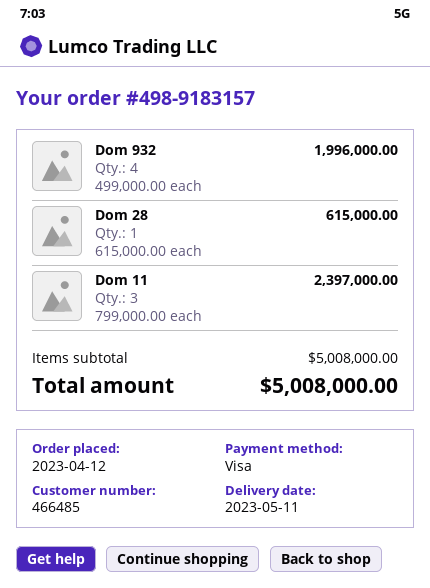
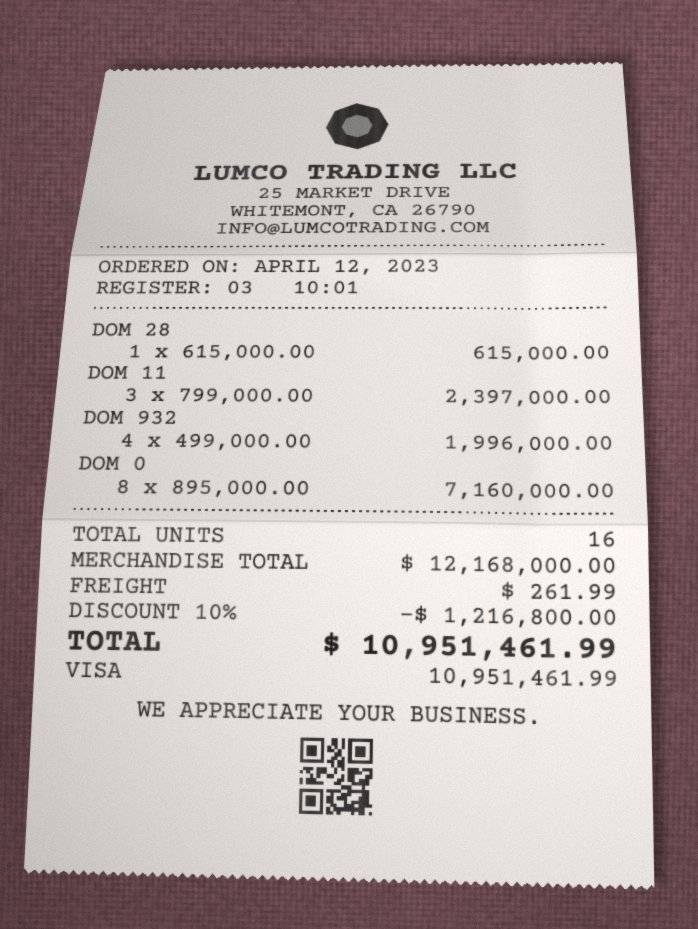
DOM 0: none -> 8 x 895000.00 = 7160000.00
subtotal: 5008000.00 -> 12168000.00
discount: none -> 10% = 1216800.00
shipping: none -> 261.99
total: 5008000.00 -> 10951461.99

